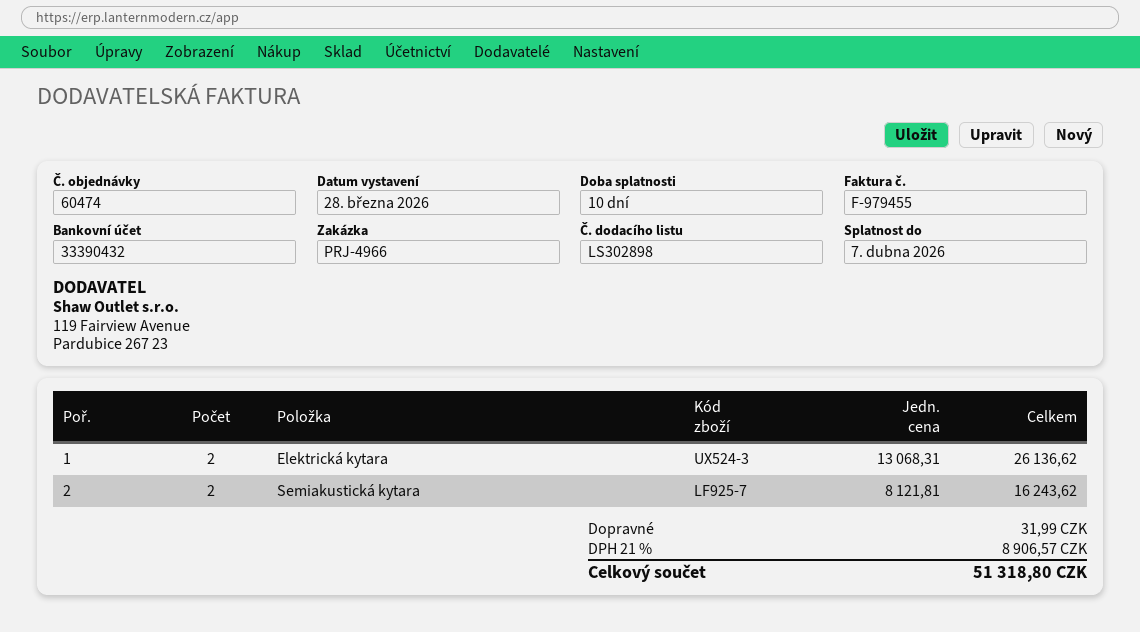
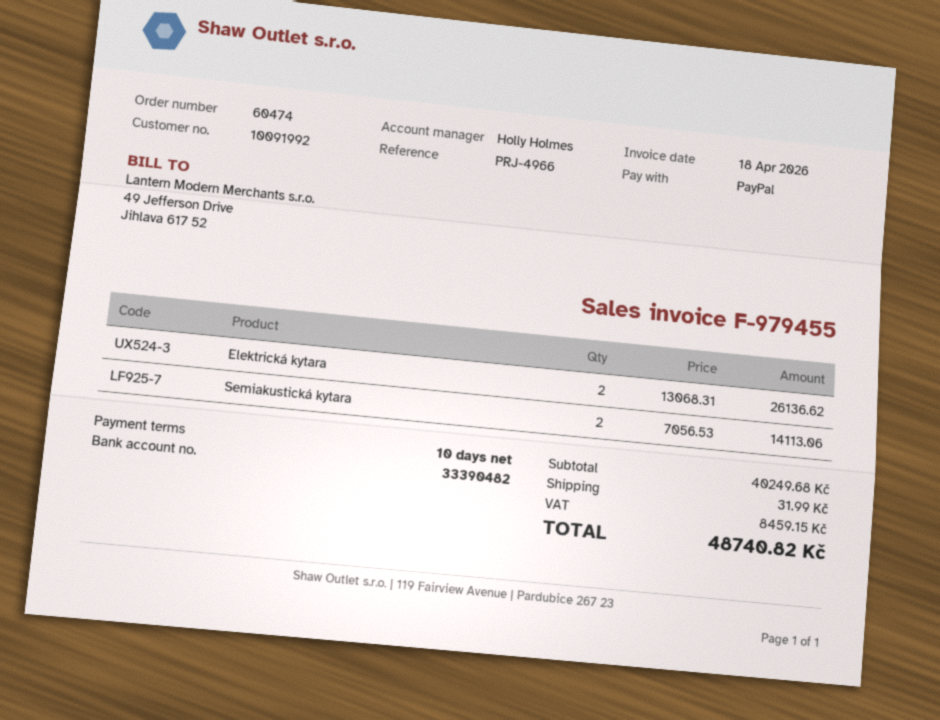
invoice date: 2026-03-28 -> 2026-04-18
bank account: 33390432 -> 33390482
Semiakustická kytara: 2 x 8121.81 = 16243.62 -> 2 x 7056.53 = 14113.06
tax: 8906.57 -> 8459.15
total: 51318.80 -> 48740.82

